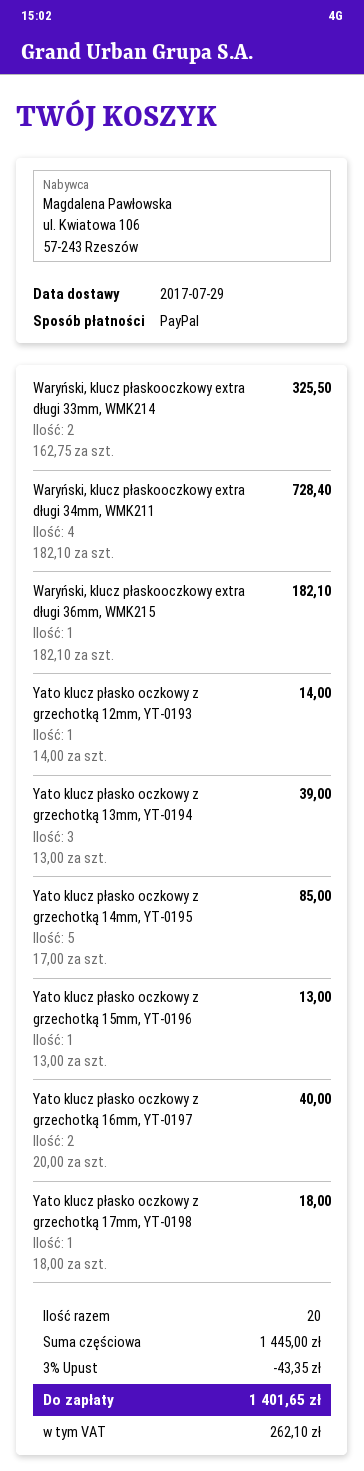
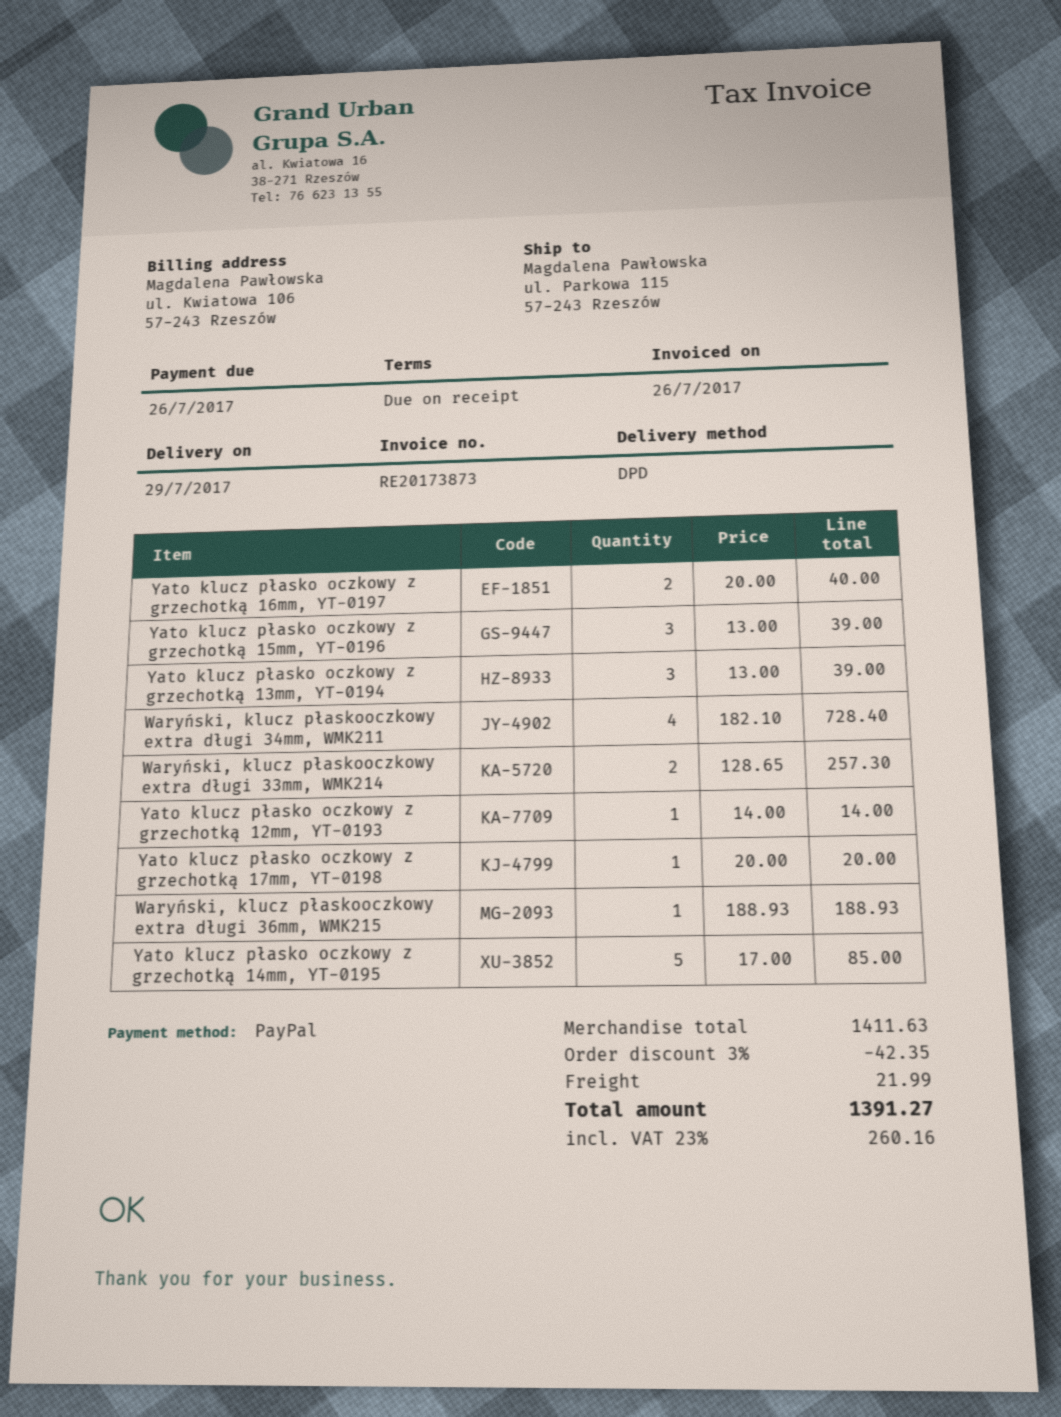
Waryński, klucz płaskooczkowy extra długi 33mm, WMK214: 2 x 162.75 = 325.50 -> 2 x 128.65 = 257.30
Waryński, klucz płaskooczkowy extra długi 36mm, WMK215: 1 x 182.10 = 182.10 -> 1 x 188.93 = 188.93
Yato klucz płasko oczkowy z grzechotką 15mm, YT-0196: 1 x 13.00 = 13.00 -> 3 x 13.00 = 39.00
Yato klucz płasko oczkowy z grzechotką 17mm, YT-0198: 1 x 18.00 = 18.00 -> 1 x 20.00 = 20.00
subtotal: 1445.00 -> 1411.63
discount: 3% = 43.35 -> 3% = 42.35
shipping: none -> 21.99
tax: 262.10 -> 260.16
total: 1401.65 -> 1391.27

